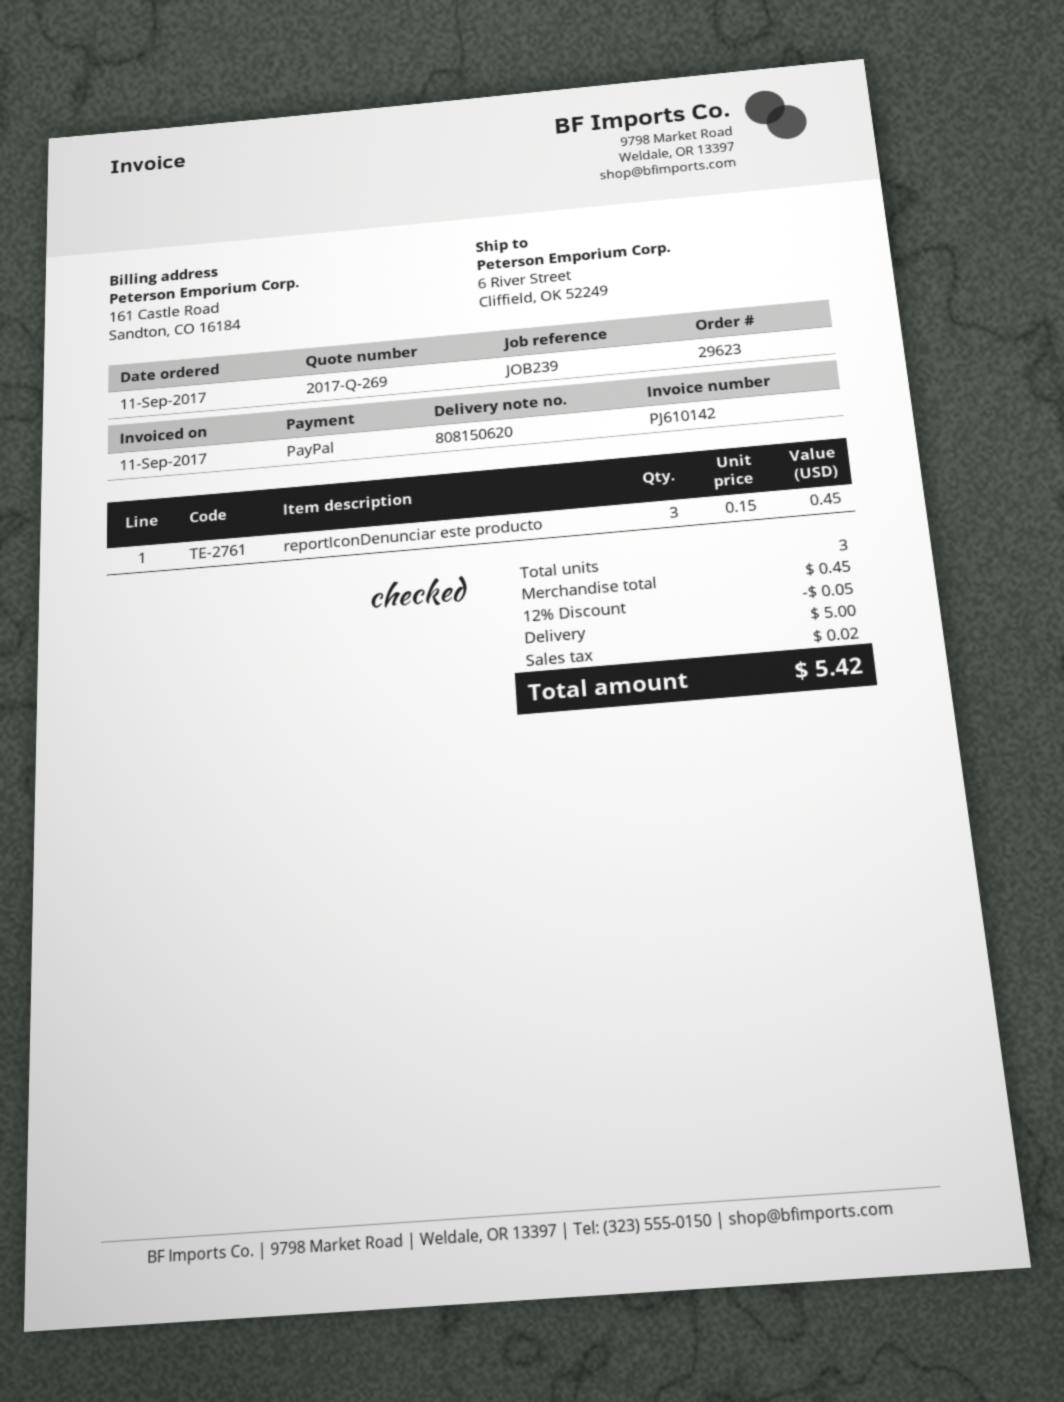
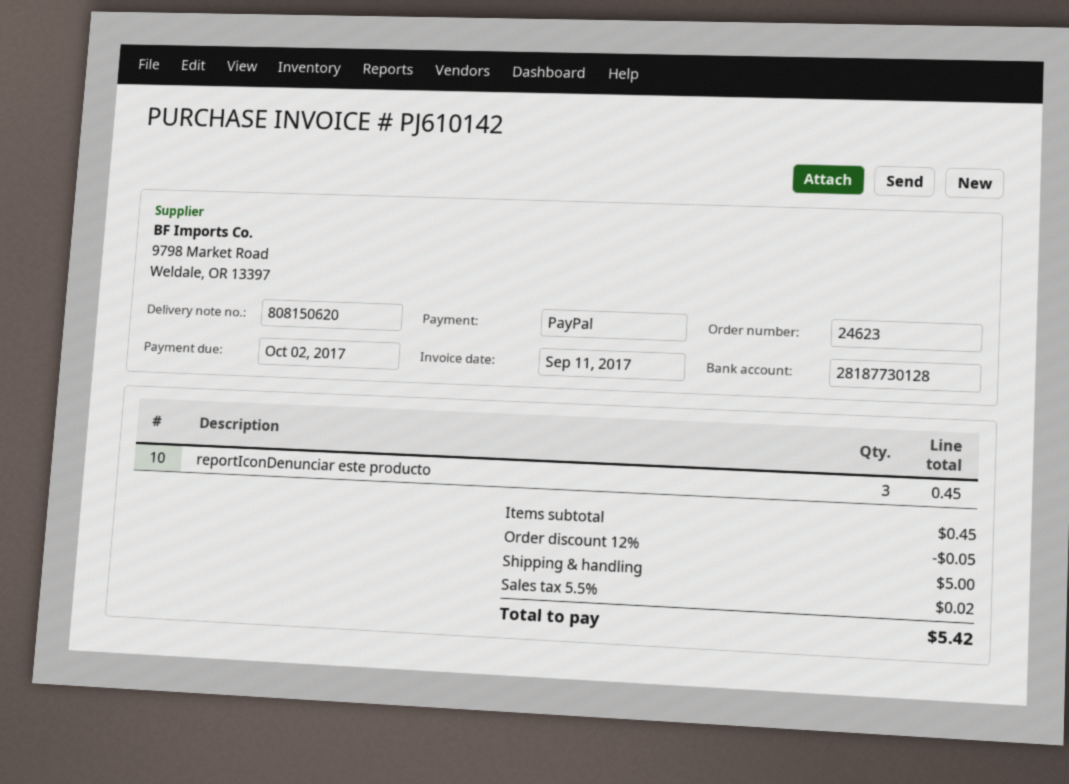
order number: 29623 -> 24623

